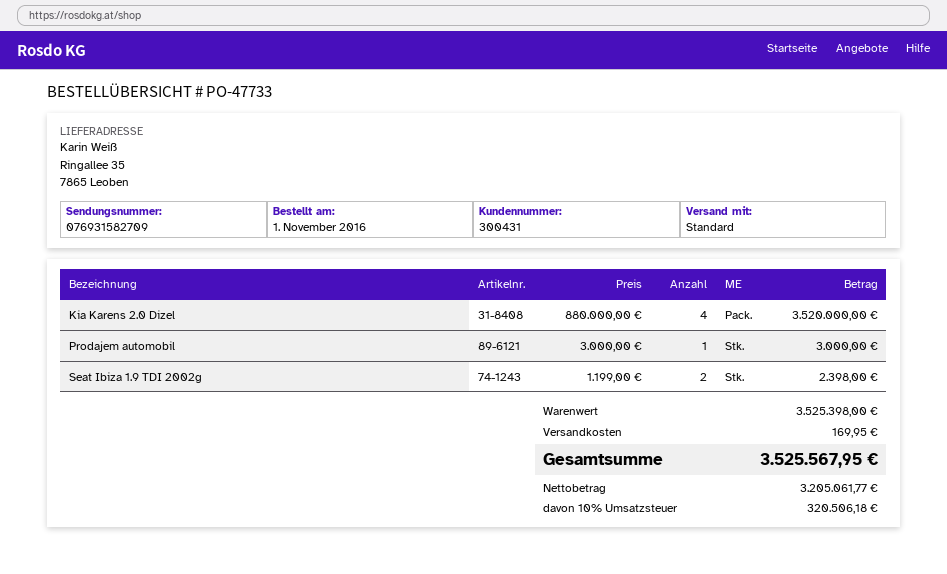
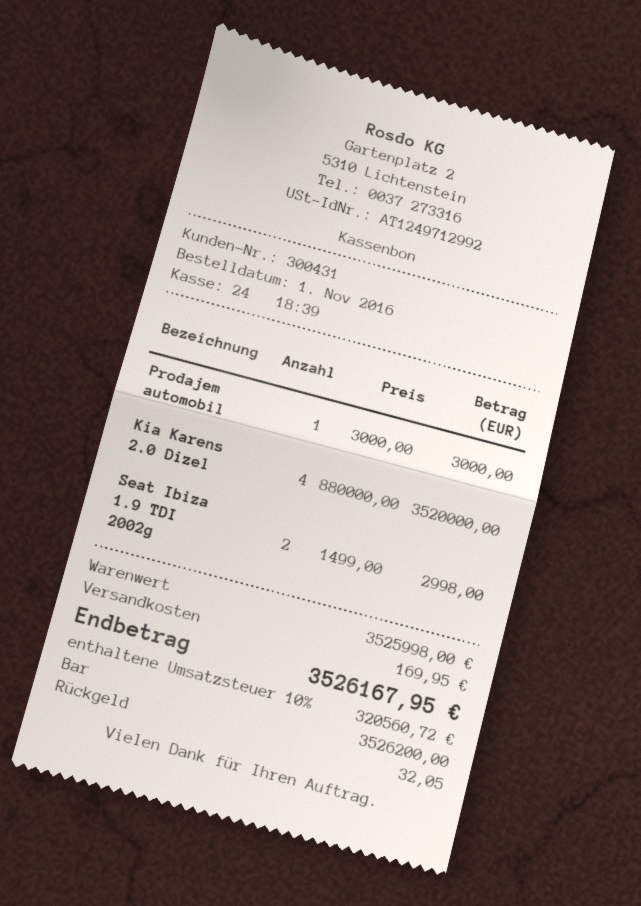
Seat Ibiza 1.9 TDI 2002g: 2 x 1199.00 = 2398.00 -> 2 x 1499.00 = 2998.00
subtotal: 3525398.00 -> 3525998.00
tax: 10% = 320506.18 -> 10% = 320560.72
total: 3525567.95 -> 3526167.95

